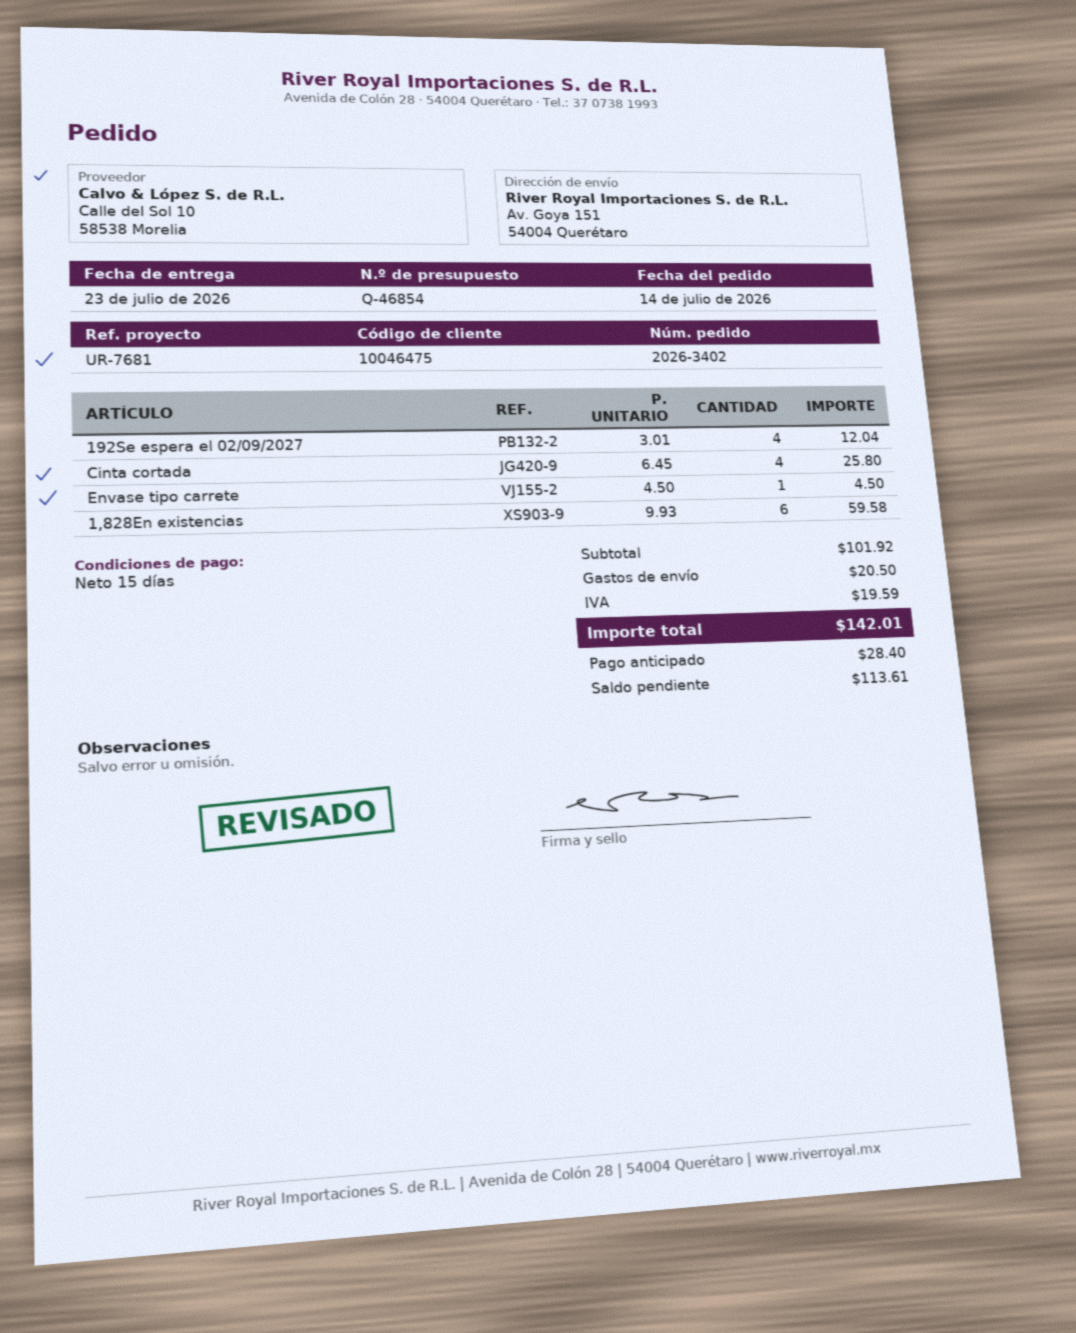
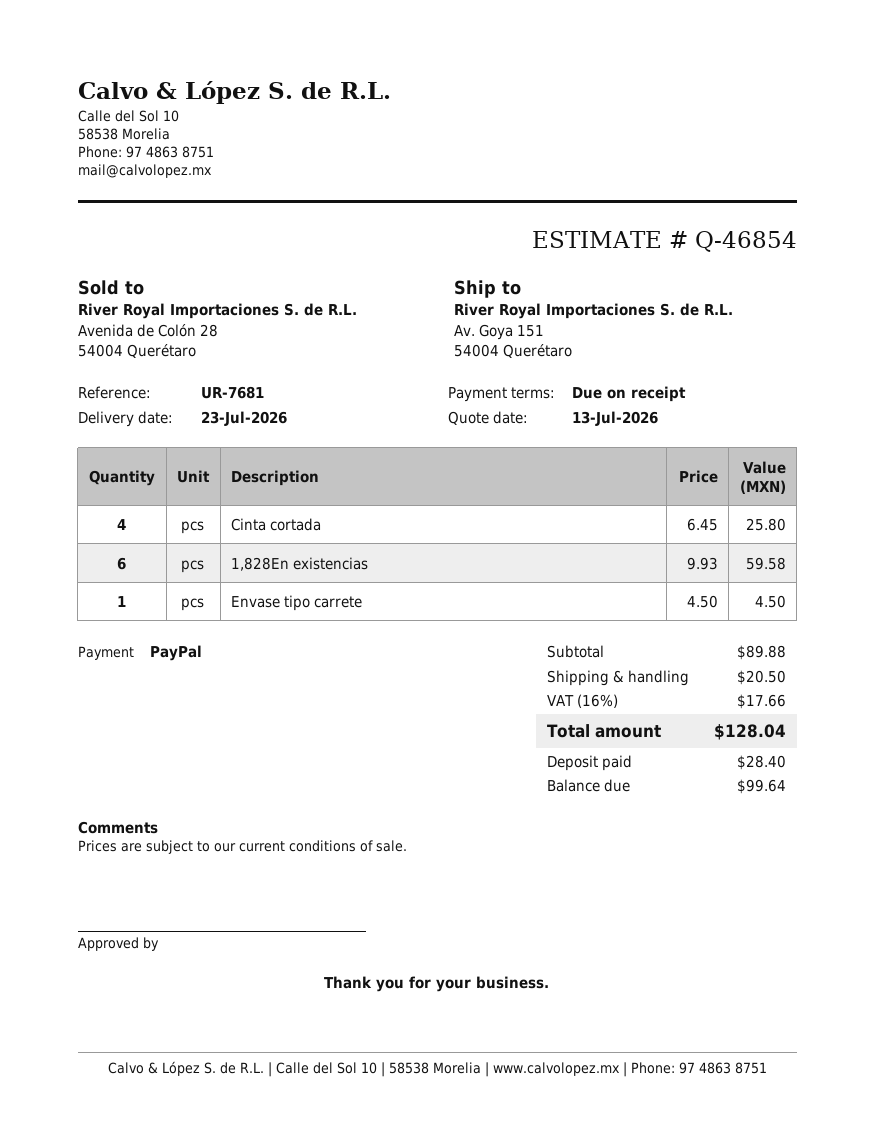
payment terms: 15 days -> on receipt
192Se espera el 02/09/2027: 4 x 3.01 = 12.04 -> none
subtotal: 101.92 -> 89.88
tax: 19.59 -> 17.66
total: 142.01 -> 128.04
balance: 113.61 -> 99.64

